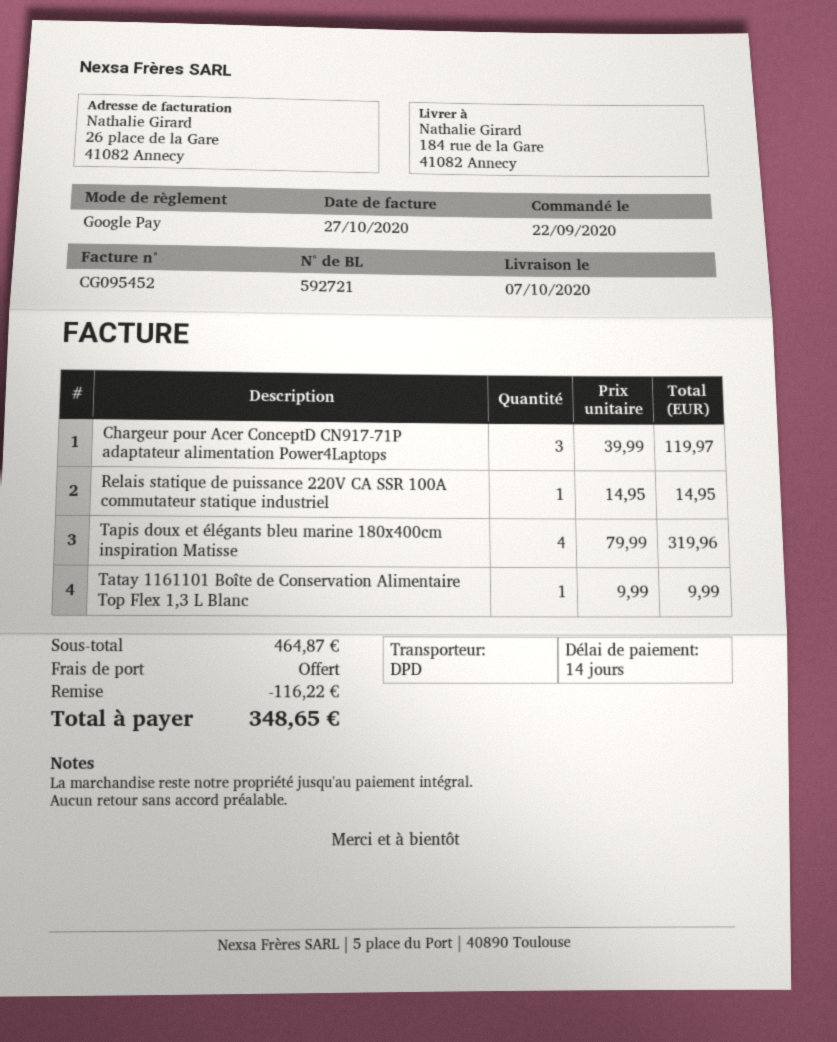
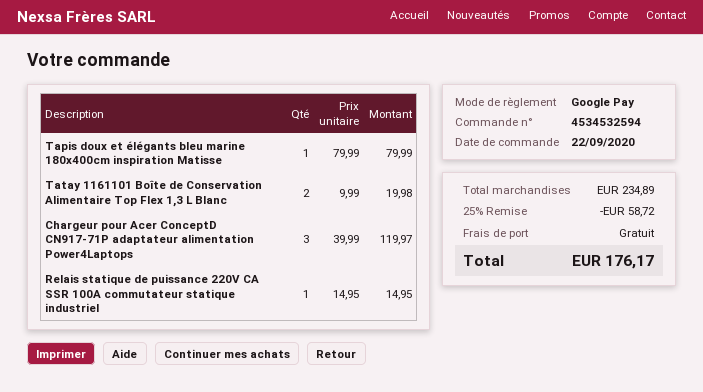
Tapis doux et élégants bleu marine 180x400cm inspiration Matisse: 4 x 79.99 = 319.96 -> 1 x 79.99 = 79.99
Tatay 1161101 Boîte de Conservation Alimentaire Top Flex 1,3 L Blanc: 1 x 9.99 = 9.99 -> 2 x 9.99 = 19.98
subtotal: 464.87 -> 234.89
discount: 116.22 -> 58.72
total: 348.65 -> 176.17

